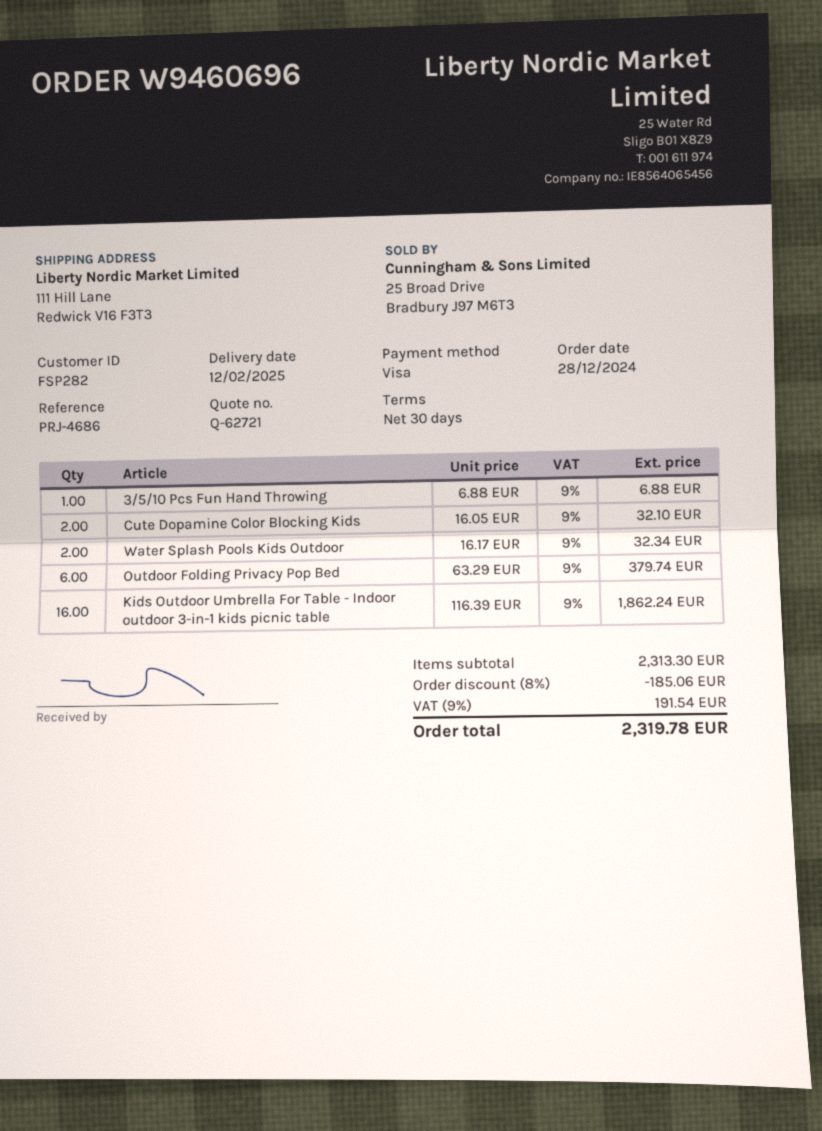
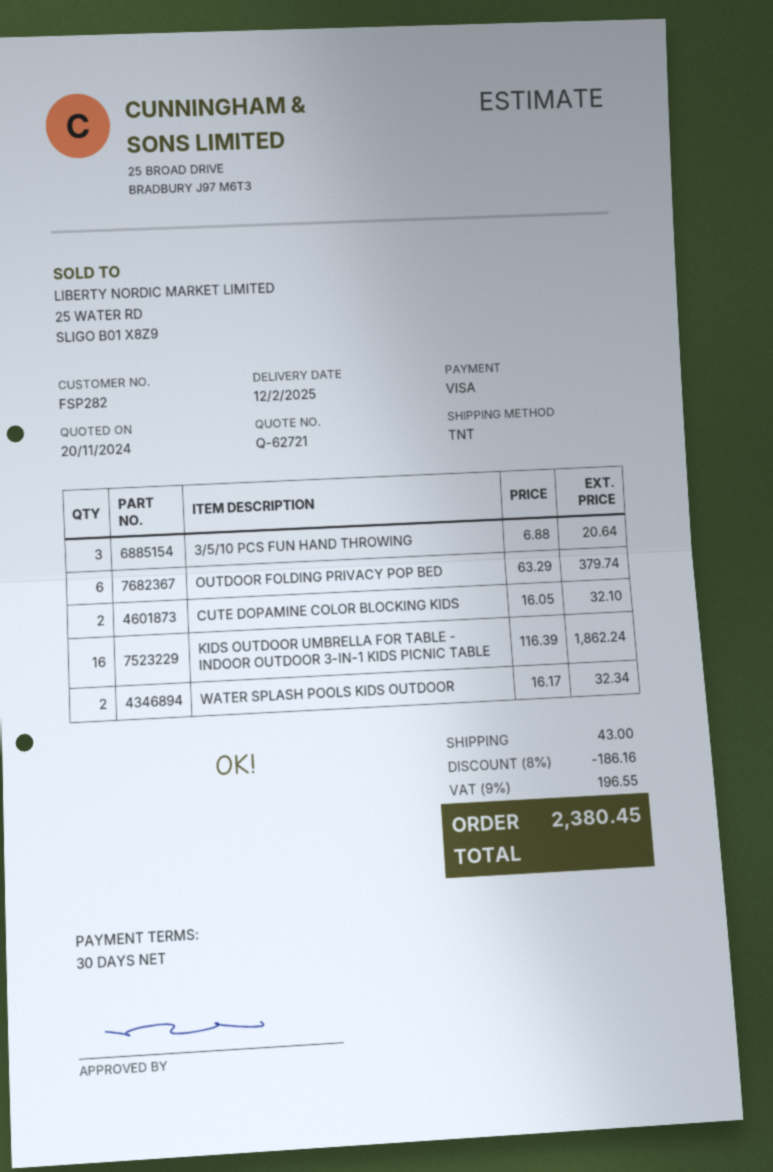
3/5/10 Pcs Fun Hand Throwing: 1 x 6.88 = 6.88 -> 3 x 6.88 = 20.64
discount: 8% = 185.06 -> 8% = 186.16
shipping: none -> 43.00
tax: 9% = 191.54 -> 9% = 196.55
total: 2319.78 -> 2380.45

